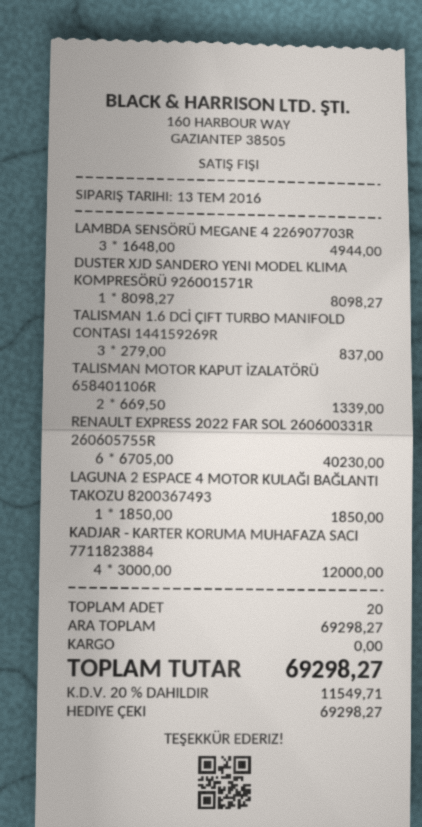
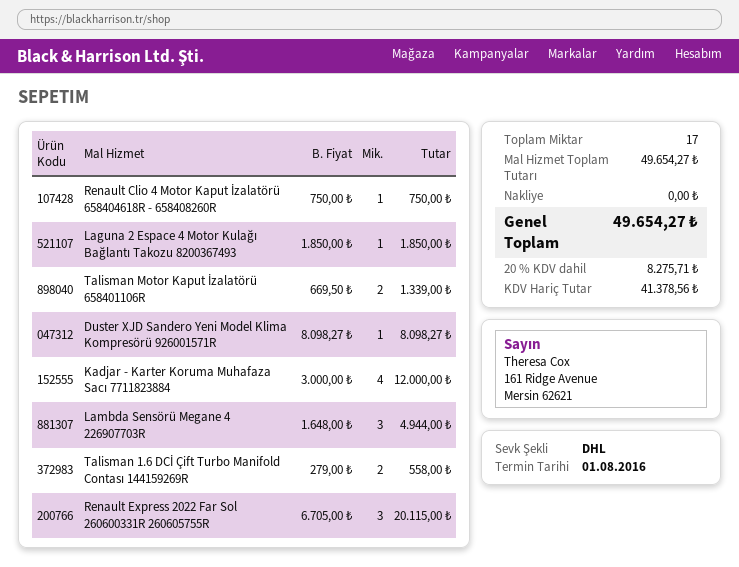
TALISMAN 1.6 DCİ ÇIFT TURBO MANIFOLD CONTASI 144159269R: 3 x 279.00 = 837.00 -> 2 x 279.00 = 558.00
RENAULT EXPRESS 2022 FAR SOL 260600331R 260605755R: 6 x 6705.00 = 40230.00 -> 3 x 6705.00 = 20115.00
Renault Clio 4 Motor Kaput İzalatörü 658404618R - 658408260R: none -> 1 x 750.00 = 750.00
total quantity: 20 -> 17
subtotal: 69298.27 -> 49654.27
tax: 20% = 11549.71 -> 20% = 8275.71
total: 69298.27 -> 49654.27

